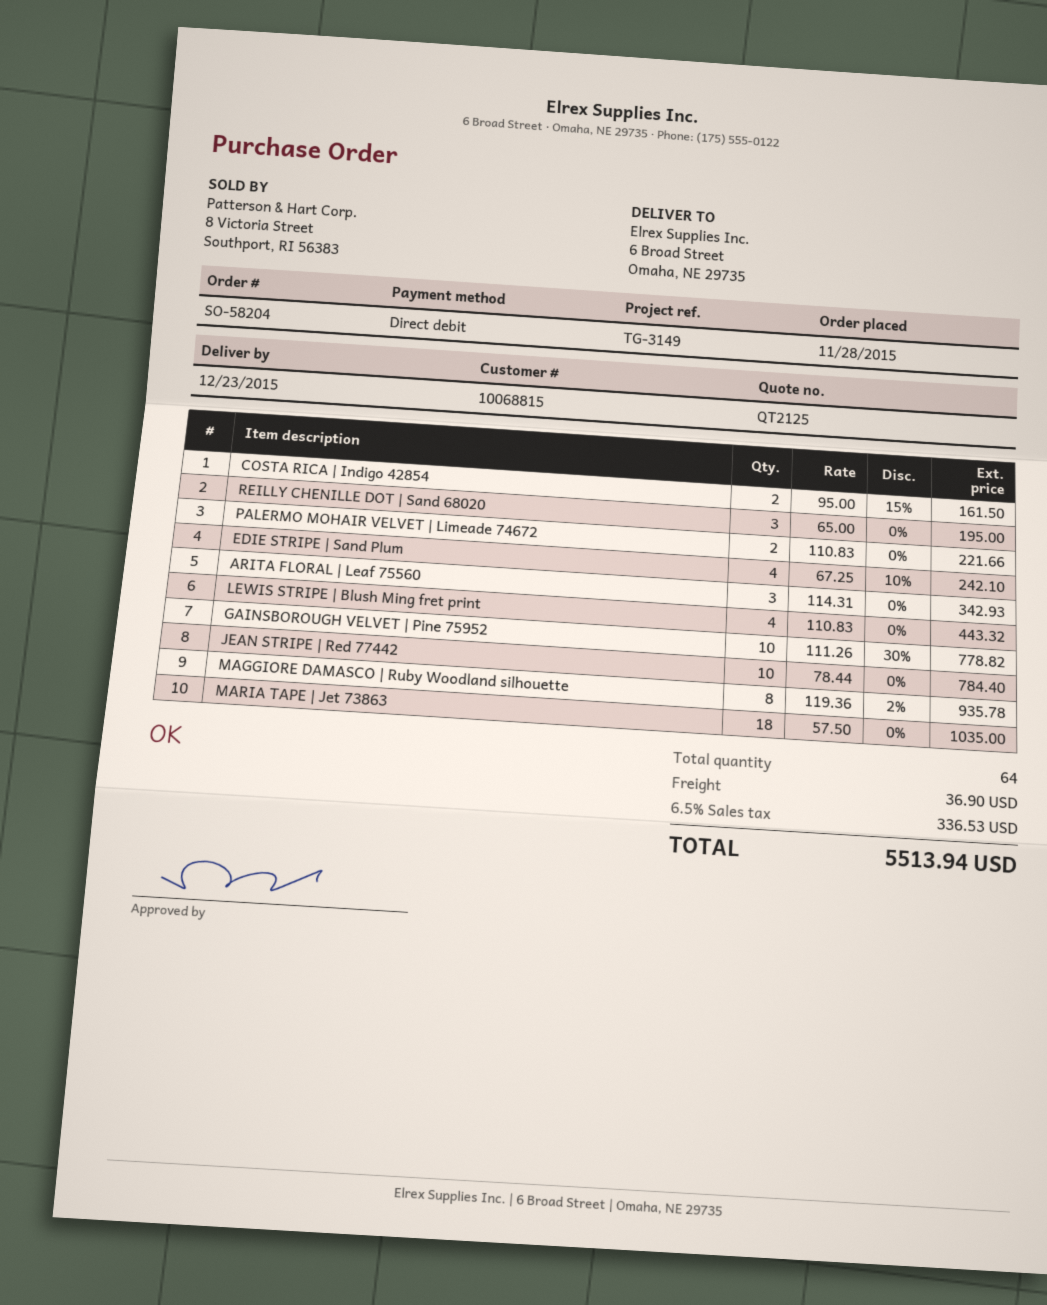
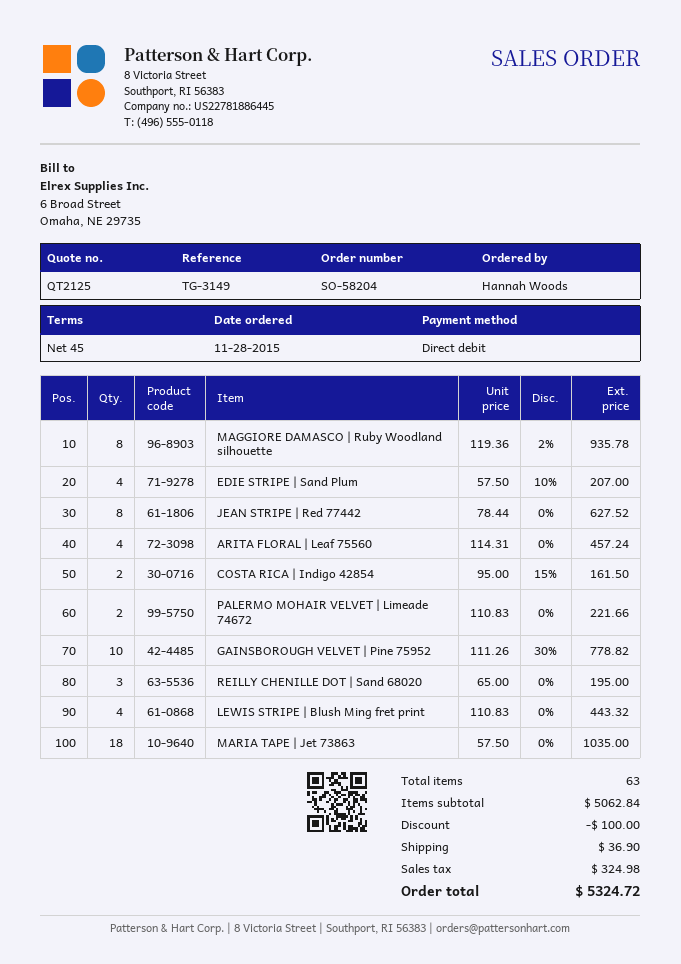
EDIE STRIPE | Sand Plum: 4 x 67.25 - 10% = 242.10 -> 4 x 57.50 - 10% = 207.00
ARITA FLORAL | Leaf 75560: 3 x 114.31 = 342.93 -> 4 x 114.31 = 457.24
JEAN STRIPE | Red 77442: 10 x 78.44 = 784.40 -> 8 x 78.44 = 627.52
total quantity: 64 -> 63
discount: none -> 100.00
tax: 336.53 -> 324.98
total: 5513.94 -> 5324.72

